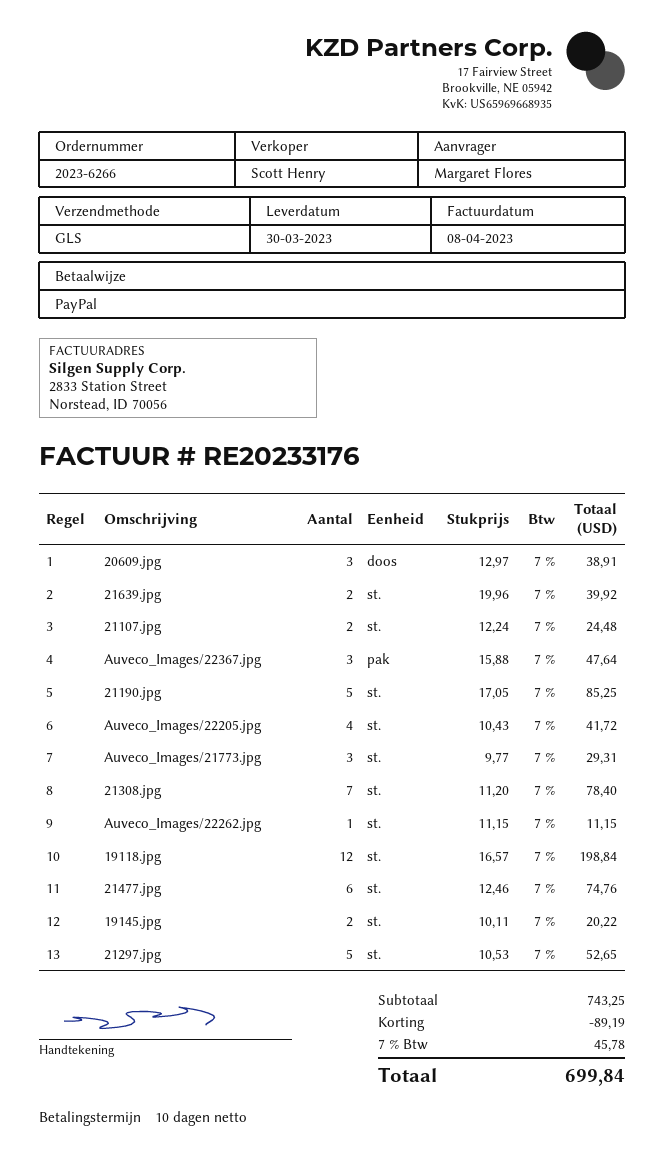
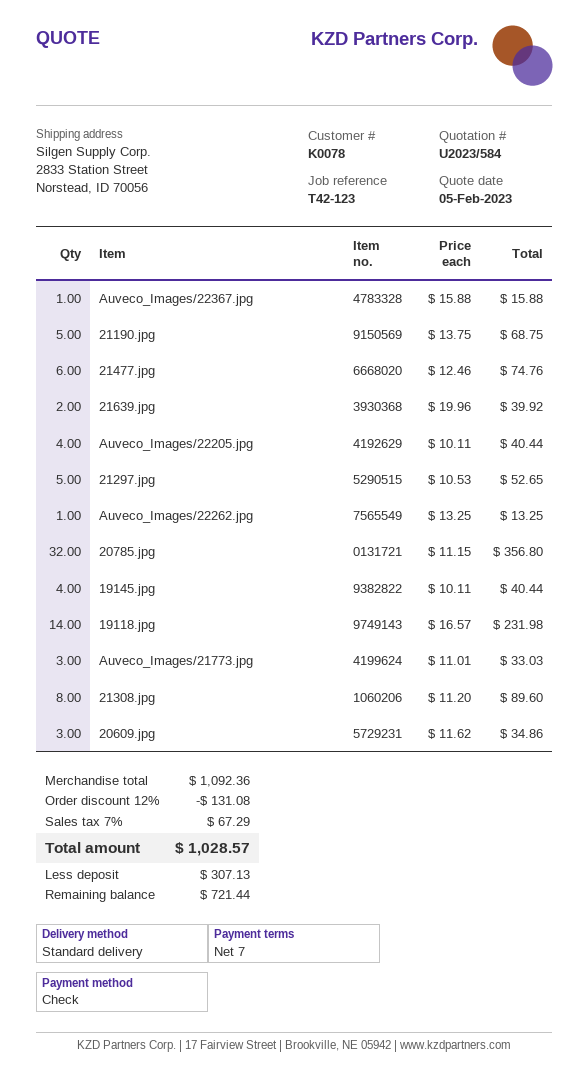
payment terms: 10 days -> 7 days
payment method: PayPal -> cheque
shipping method: GLS -> standard
20609.jpg: 3 x 12.97 = 38.91 -> 3 x 11.62 = 34.86
21107.jpg: 2 x 12.24 = 24.48 -> none
Auveco_Images/22367.jpg: 3 x 15.88 = 47.64 -> 1 x 15.88 = 15.88
21190.jpg: 5 x 17.05 = 85.25 -> 5 x 13.75 = 68.75
Auveco_Images/22205.jpg: 4 x 10.43 = 41.72 -> 4 x 10.11 = 40.44
Auveco_Images/21773.jpg: 3 x 9.77 = 29.31 -> 3 x 11.01 = 33.03
21308.jpg: 7 x 11.20 = 78.40 -> 8 x 11.20 = 89.60
Auveco_Images/22262.jpg: 1 x 11.15 = 11.15 -> 1 x 13.25 = 13.25
19118.jpg: 12 x 16.57 = 198.84 -> 14 x 16.57 = 231.98
19145.jpg: 2 x 10.11 = 20.22 -> 4 x 10.11 = 40.44
20785.jpg: none -> 32 x 11.15 = 356.80
subtotal: 743.25 -> 1092.36
discount: 89.19 -> 131.08
tax: 7% = 45.78 -> 7% = 67.29
total: 699.84 -> 1028.57

